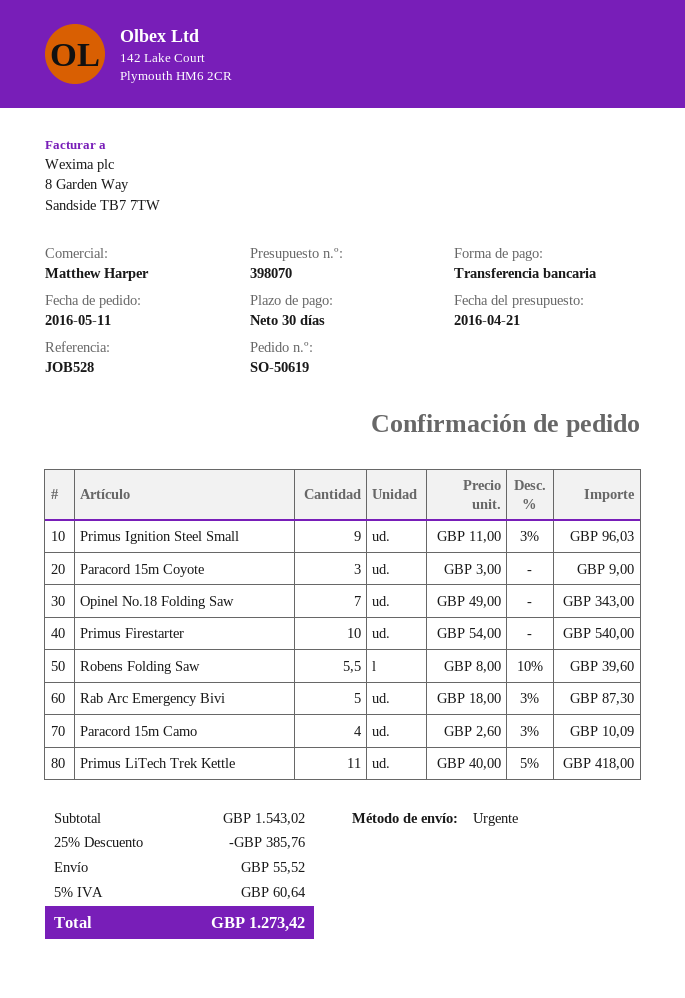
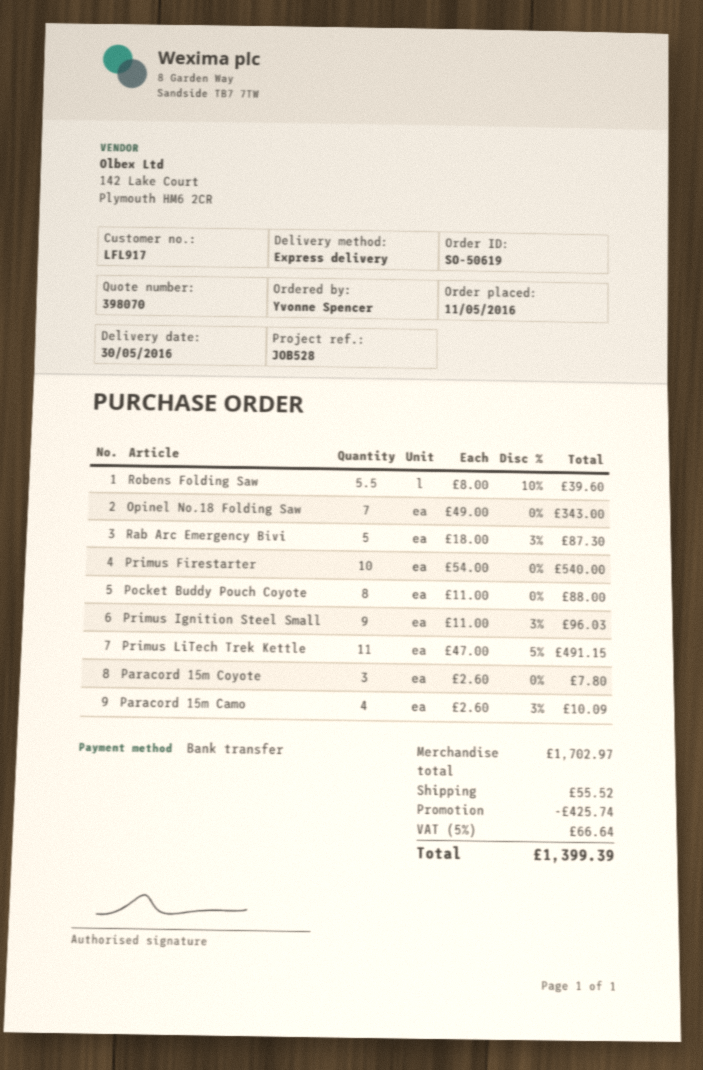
Paracord 15m Coyote: 3 x 3.00 = 9.00 -> 3 x 2.60 = 7.80
Primus LiTech Trek Kettle: 11 x 40.00 - 5% = 418.00 -> 11 x 47.00 - 5% = 491.15
Pocket Buddy Pouch Coyote: none -> 8 x 11.00 = 88.00
subtotal: 1543.02 -> 1702.97
discount: 385.76 -> 425.74
tax: 5% = 60.64 -> 5% = 66.64
total: 1273.42 -> 1399.39

